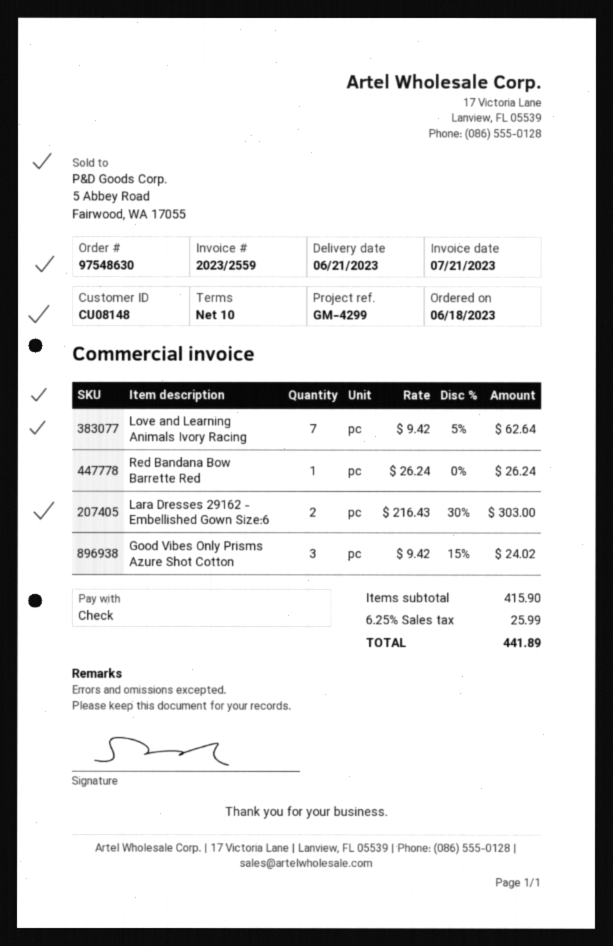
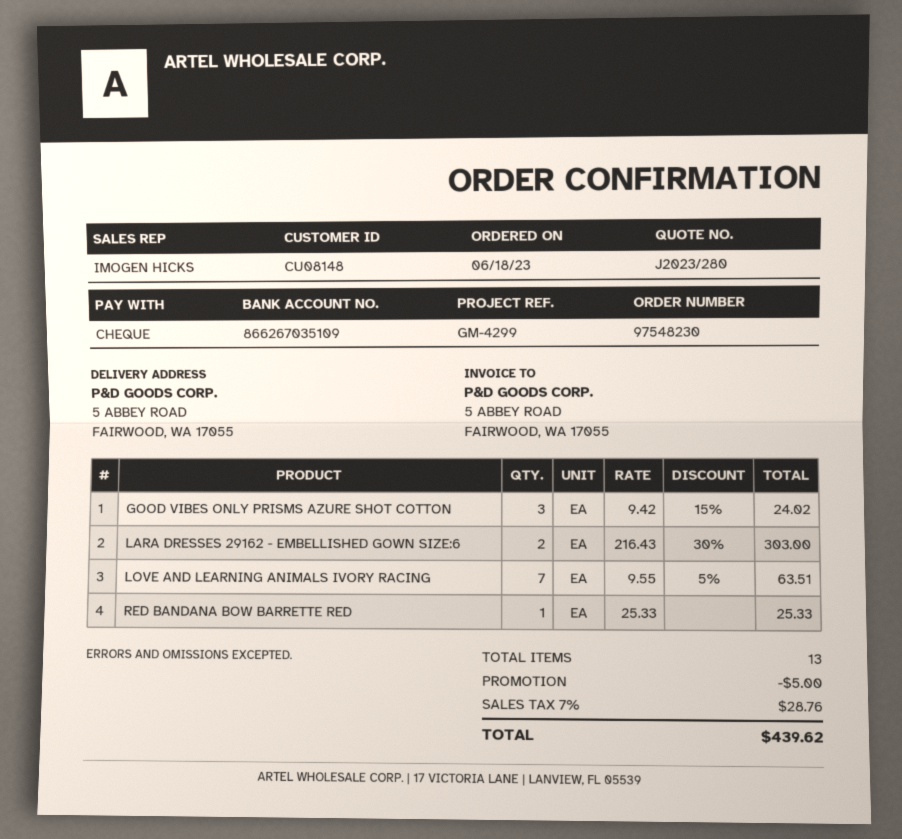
order number: 97548630 -> 97548230
Love and Learning Animals Ivory Racing: 7 x 9.42 - 5% = 62.64 -> 7 x 9.55 - 5% = 63.51
Red Bandana Bow Barrette Red: 1 x 26.24 = 26.24 -> 1 x 25.33 = 25.33
discount: none -> 5.00
tax: 6.25% = 25.99 -> 7% = 28.76
total: 441.89 -> 439.62

